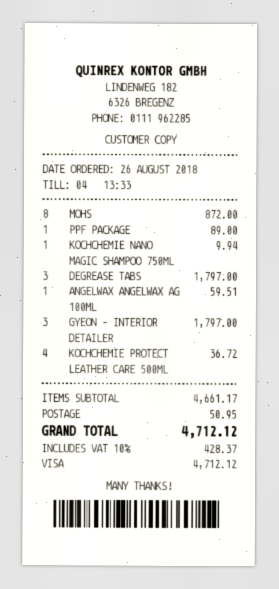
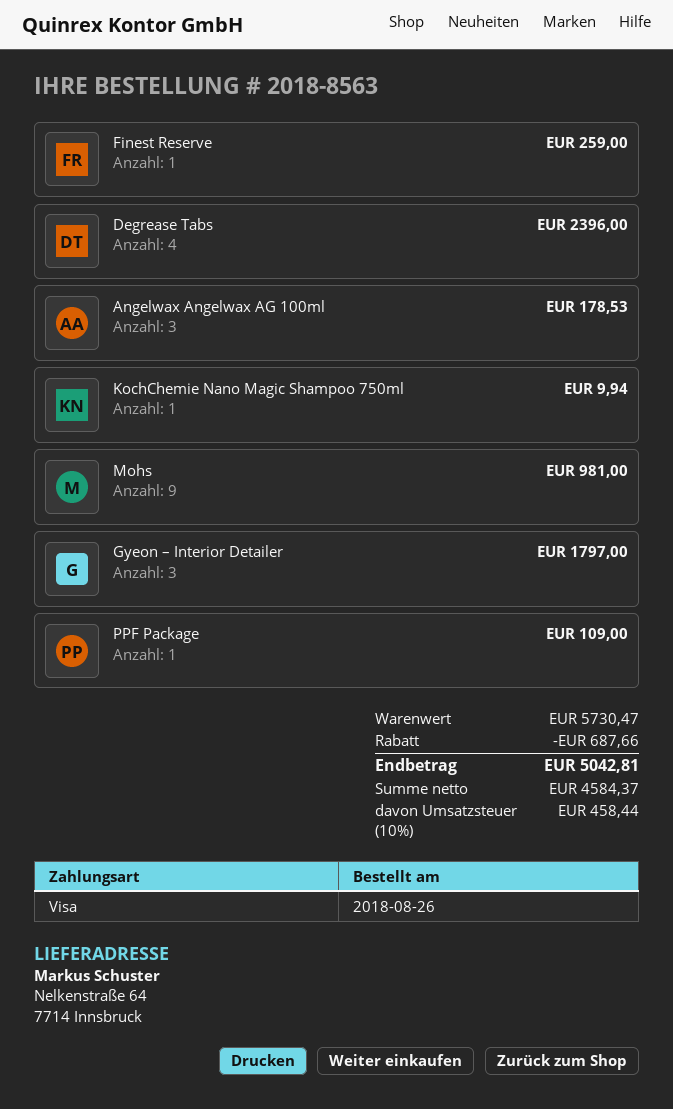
MOHS: 8 for 872.00 -> 9 for 981.00
PPF PACKAGE: 1 for 89.00 -> 1 for 109.00
DEGREASE TABS: 3 for 1797.00 -> 4 for 2396.00
ANGELWAX ANGELWAX AG 100ML: 1 for 59.51 -> 3 for 178.53
KOCHCHEMIE PROTECT LEATHER CARE 500ML: 4 for 36.72 -> none
Finest Reserve: none -> 1 for 259.00
subtotal: 4661.17 -> 5730.47
discount: none -> 687.66
shipping: 50.95 -> none
tax: 10% = 428.37 -> 10% = 458.44
total: 4712.12 -> 5042.81

